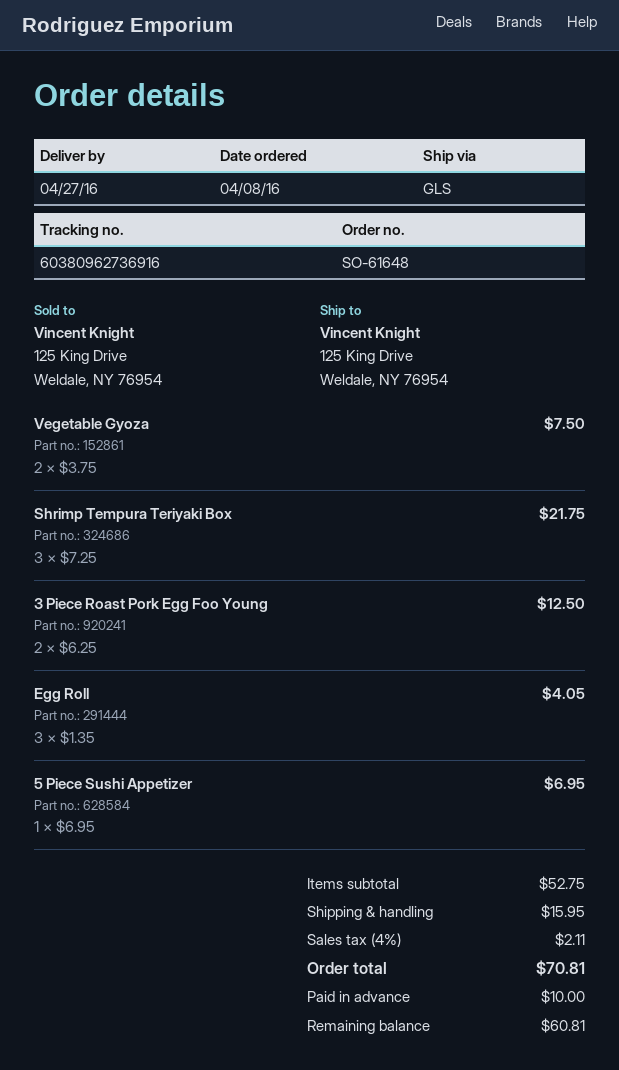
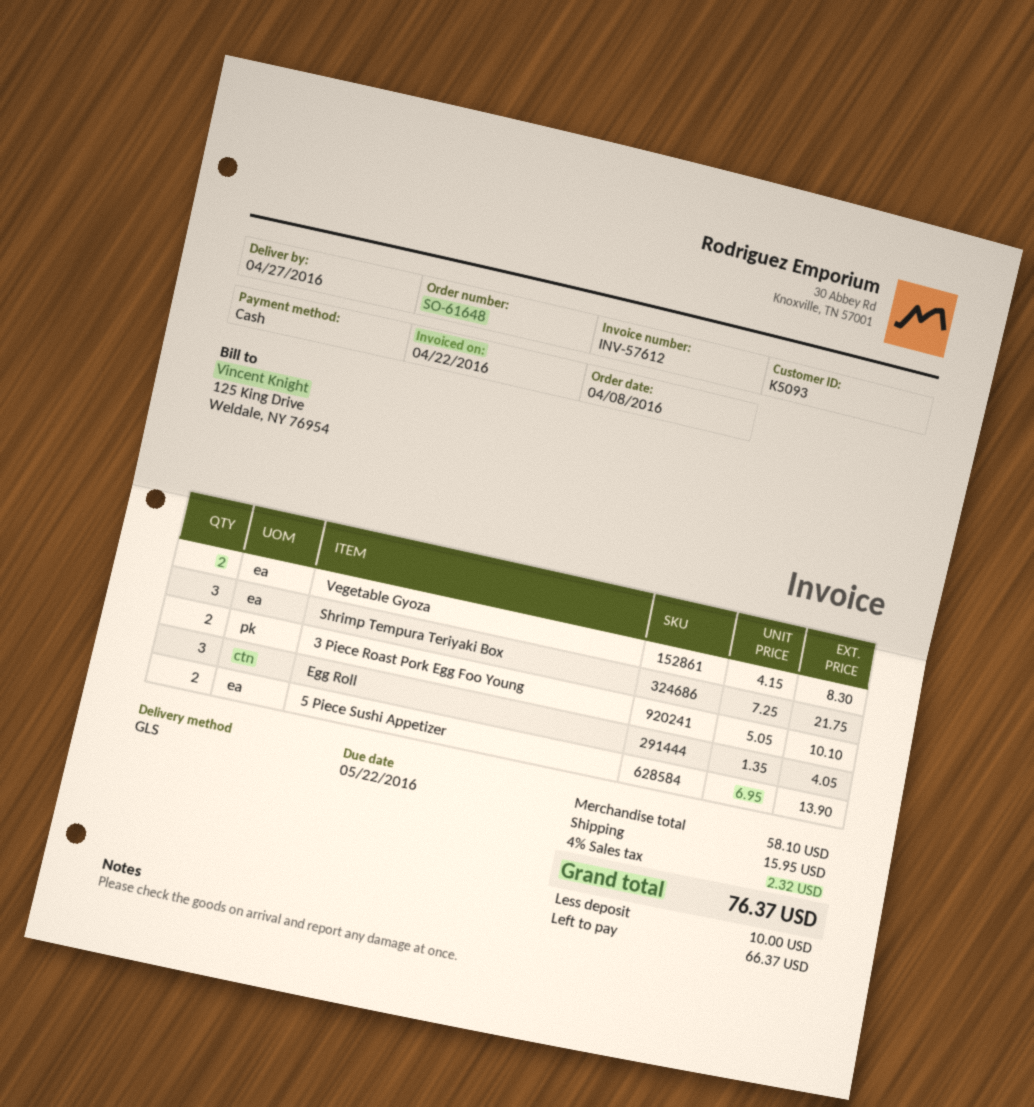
Vegetable Gyoza: 2 x 3.75 = 7.50 -> 2 x 4.15 = 8.30
3 Piece Roast Pork Egg Foo Young: 2 x 6.25 = 12.50 -> 2 x 5.05 = 10.10
5 Piece Sushi Appetizer: 1 x 6.95 = 6.95 -> 2 x 6.95 = 13.90
subtotal: 52.75 -> 58.10
tax: 4% = 2.11 -> 4% = 2.32
total: 70.81 -> 76.37
balance: 60.81 -> 66.37

